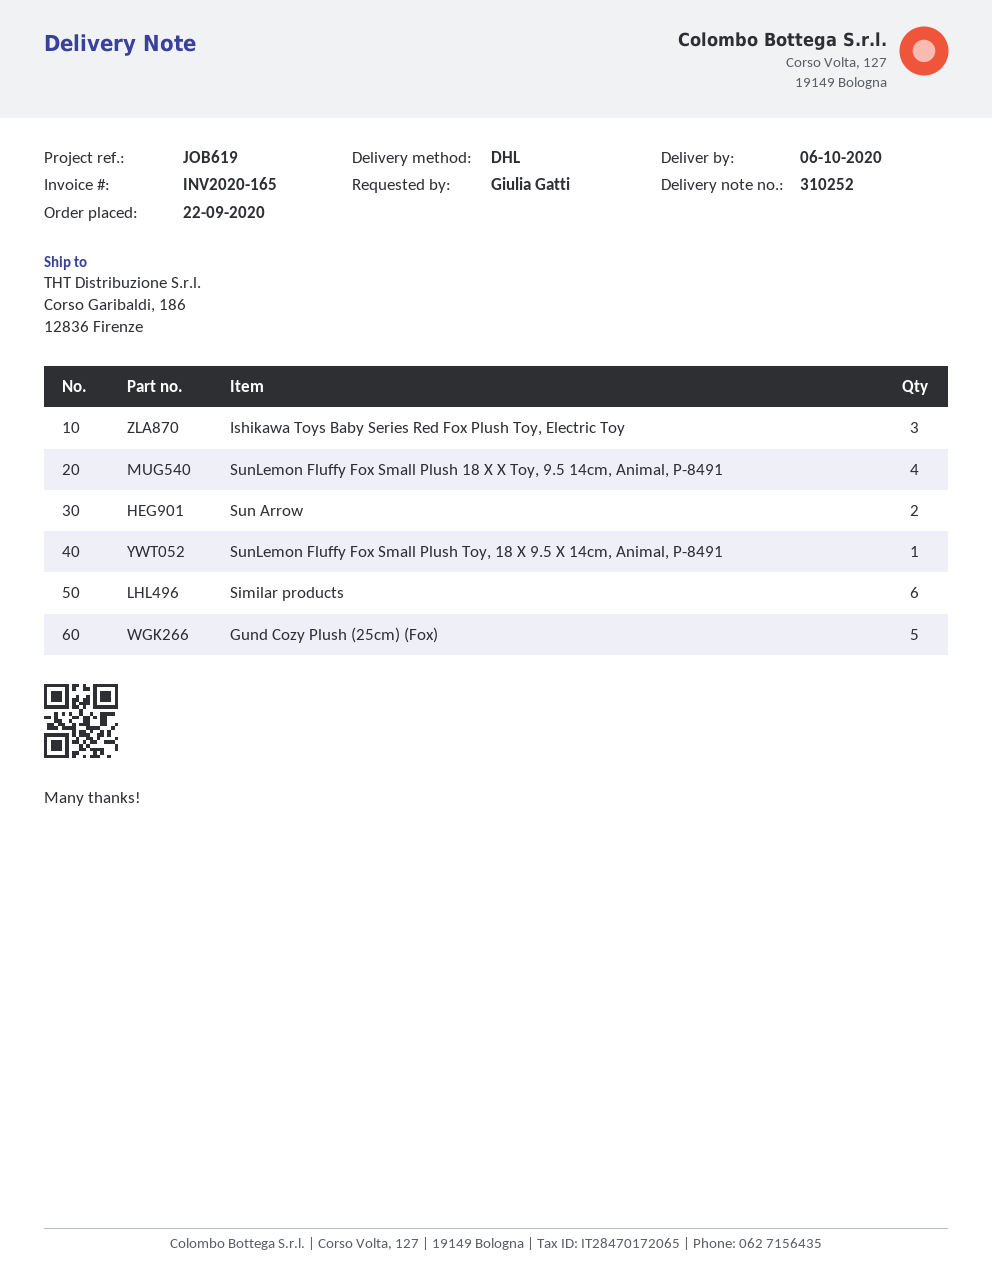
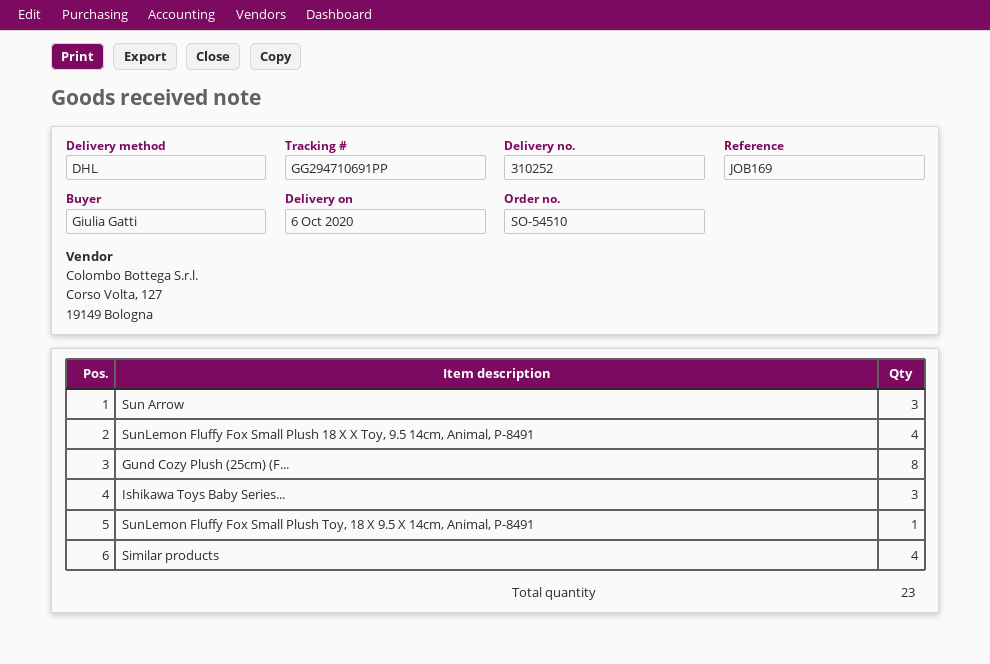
reference: JOB619 -> JOB169
Sun Arrow: 2 -> 3
Similar products: 6 -> 4
Gund Cozy Plush (25cm) (Fox): 5 -> 8

